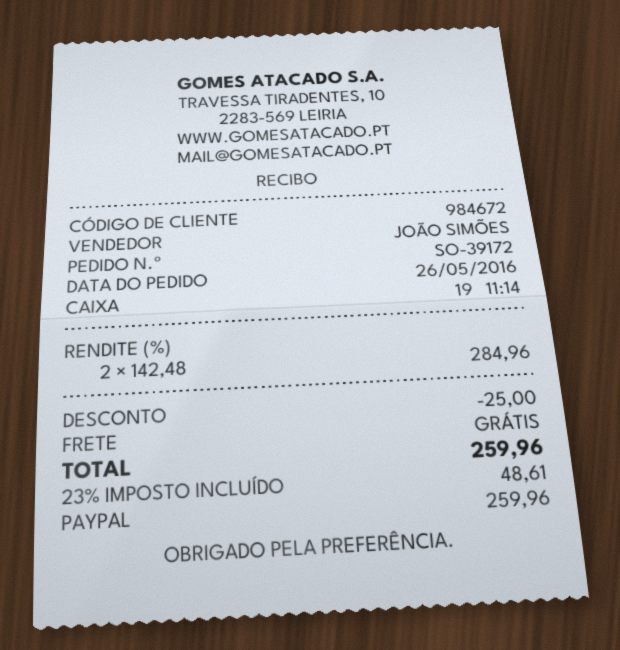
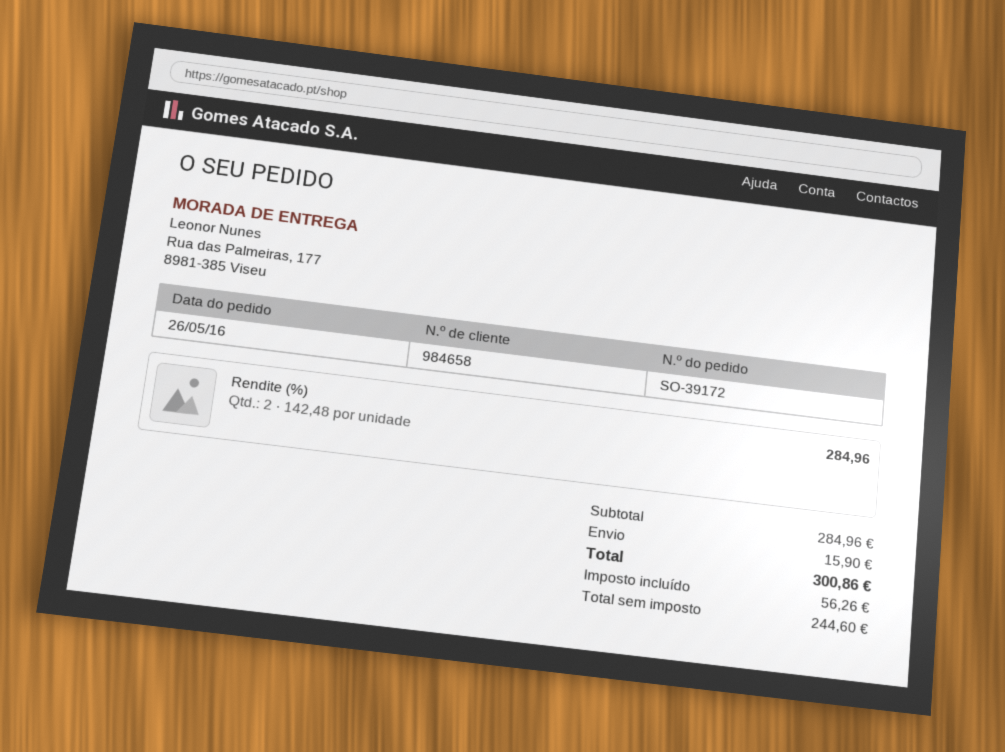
customer number: 984672 -> 984658
discount: 25.00 -> none
shipping: 0.00 -> 15.90
tax: 48.61 -> 56.26
total: 259.96 -> 300.86

